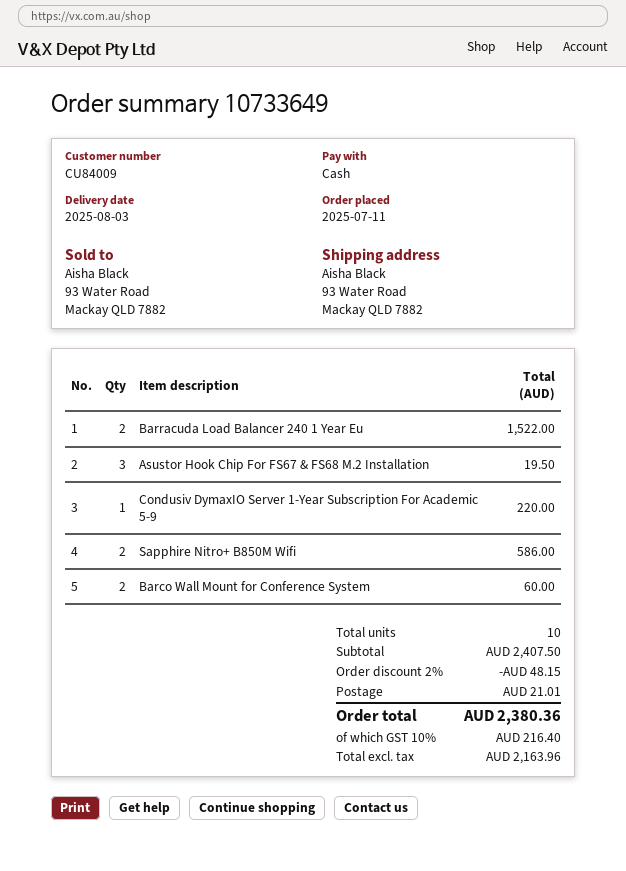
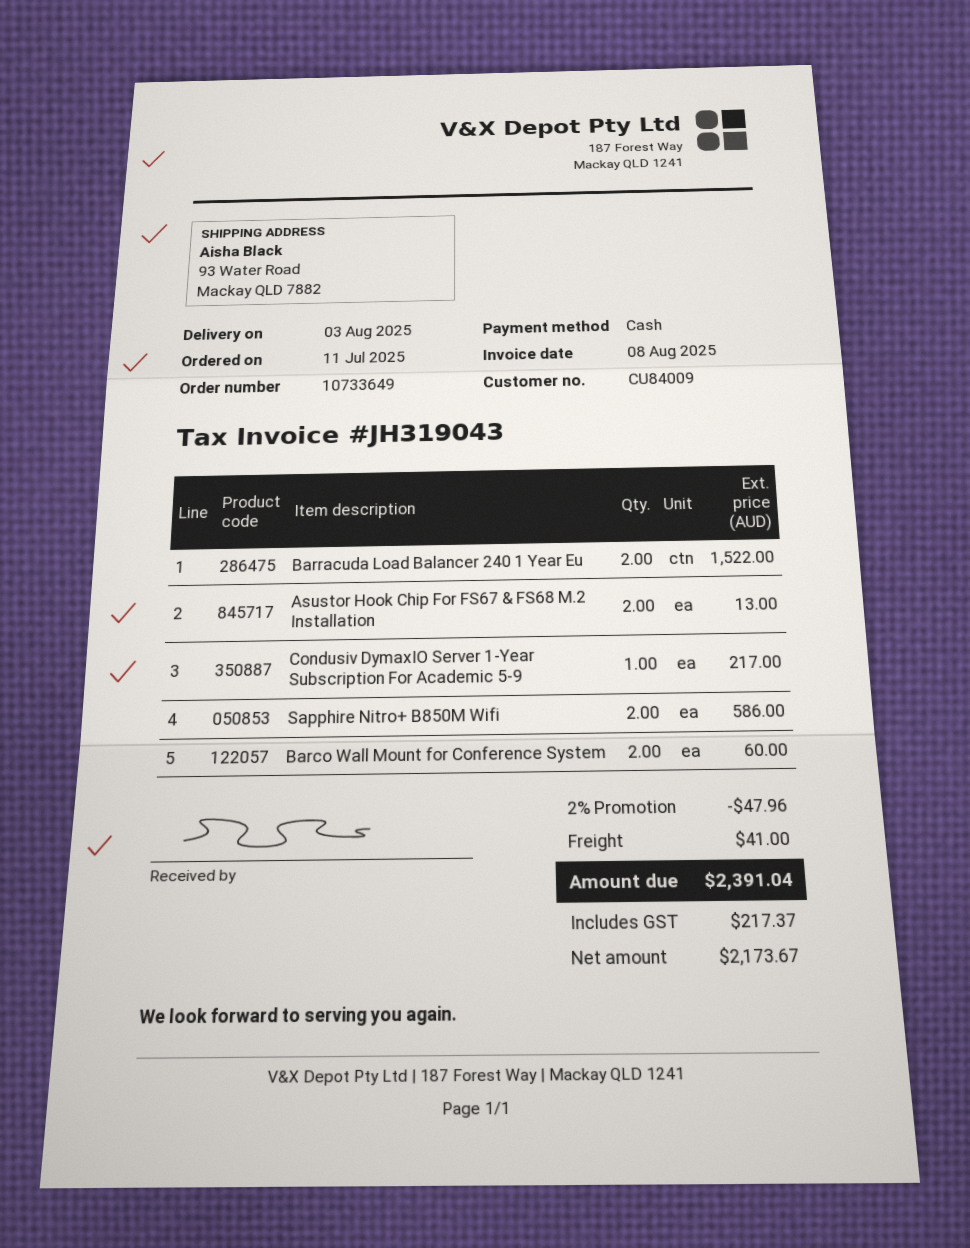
Asustor Hook Chip For FS67 & FS68 M.2 Installation: 3 for 19.50 -> 2 for 13.00
Condusiv DymaxIO Server 1-Year Subscription For Academic 5-9: 1 for 220.00 -> 1 for 217.00
discount: 2% = 48.15 -> 2% = 47.96
shipping: 21.01 -> 41.00
net: 2163.96 -> 2173.67
tax: 216.40 -> 217.37
total: 2380.36 -> 2391.04

